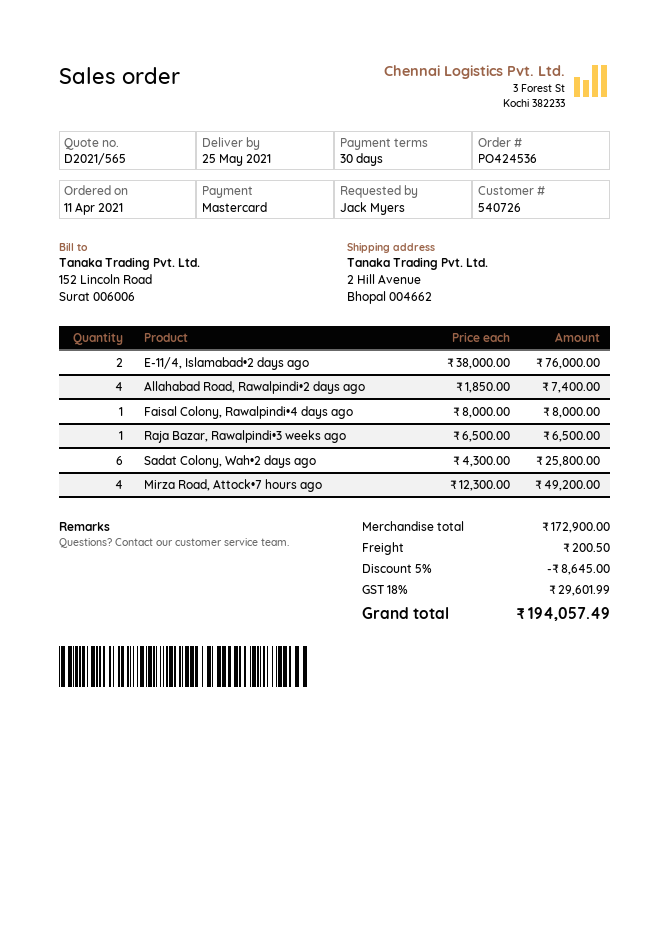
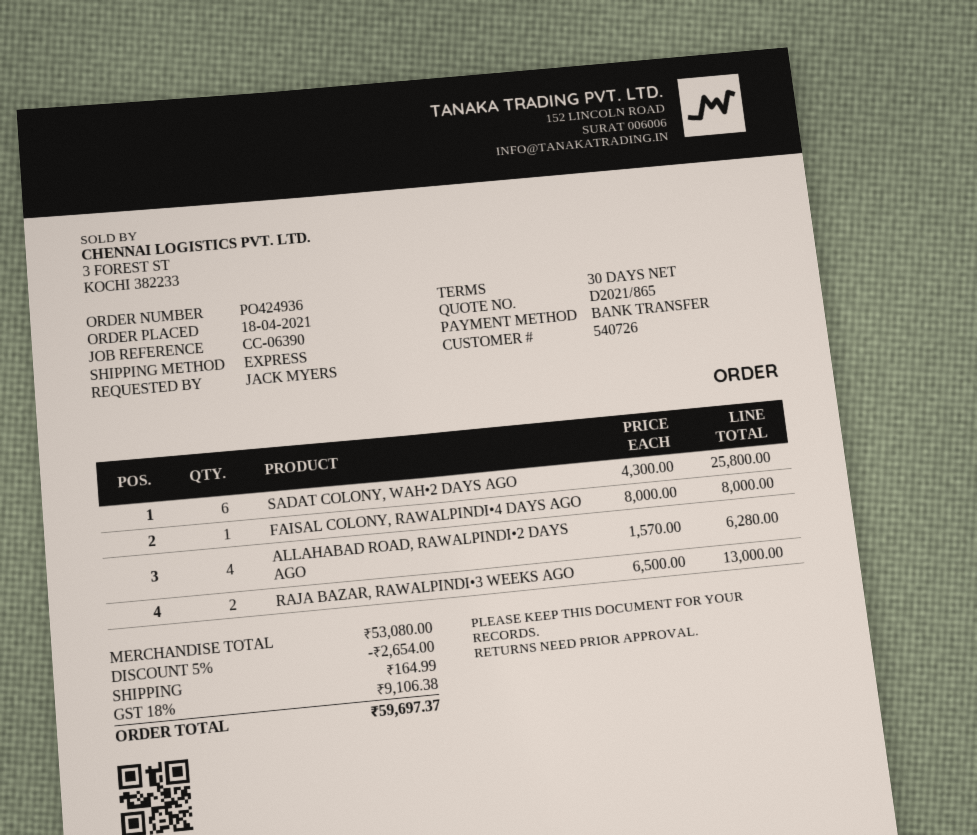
quote number: D2021/565 -> D2021/865
order number: PO424536 -> PO424936
order date: 2021-04-11 -> 2021-04-18
payment method: Mastercard -> bank transfer
E-11/4, Islamabad•2 days ago: 2 x 38000.00 = 76000.00 -> none
Allahabad Road, Rawalpindi•2 days ago: 4 x 1850.00 = 7400.00 -> 4 x 1570.00 = 6280.00
Raja Bazar, Rawalpindi•3 weeks ago: 1 x 6500.00 = 6500.00 -> 2 x 6500.00 = 13000.00
Mirza Road, Attock•7 hours ago: 4 x 12300.00 = 49200.00 -> none
subtotal: 172900.00 -> 53080.00
discount: 5% = 8645.00 -> 5% = 2654.00
shipping: 200.50 -> 164.99
tax: 18% = 29601.99 -> 18% = 9106.38
total: 194057.49 -> 59697.37

